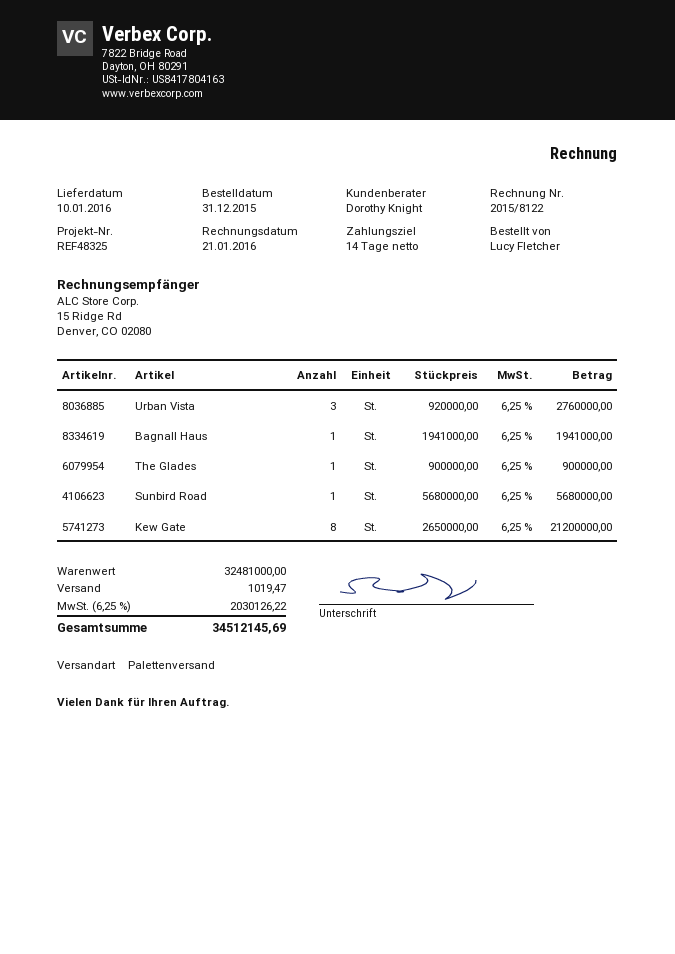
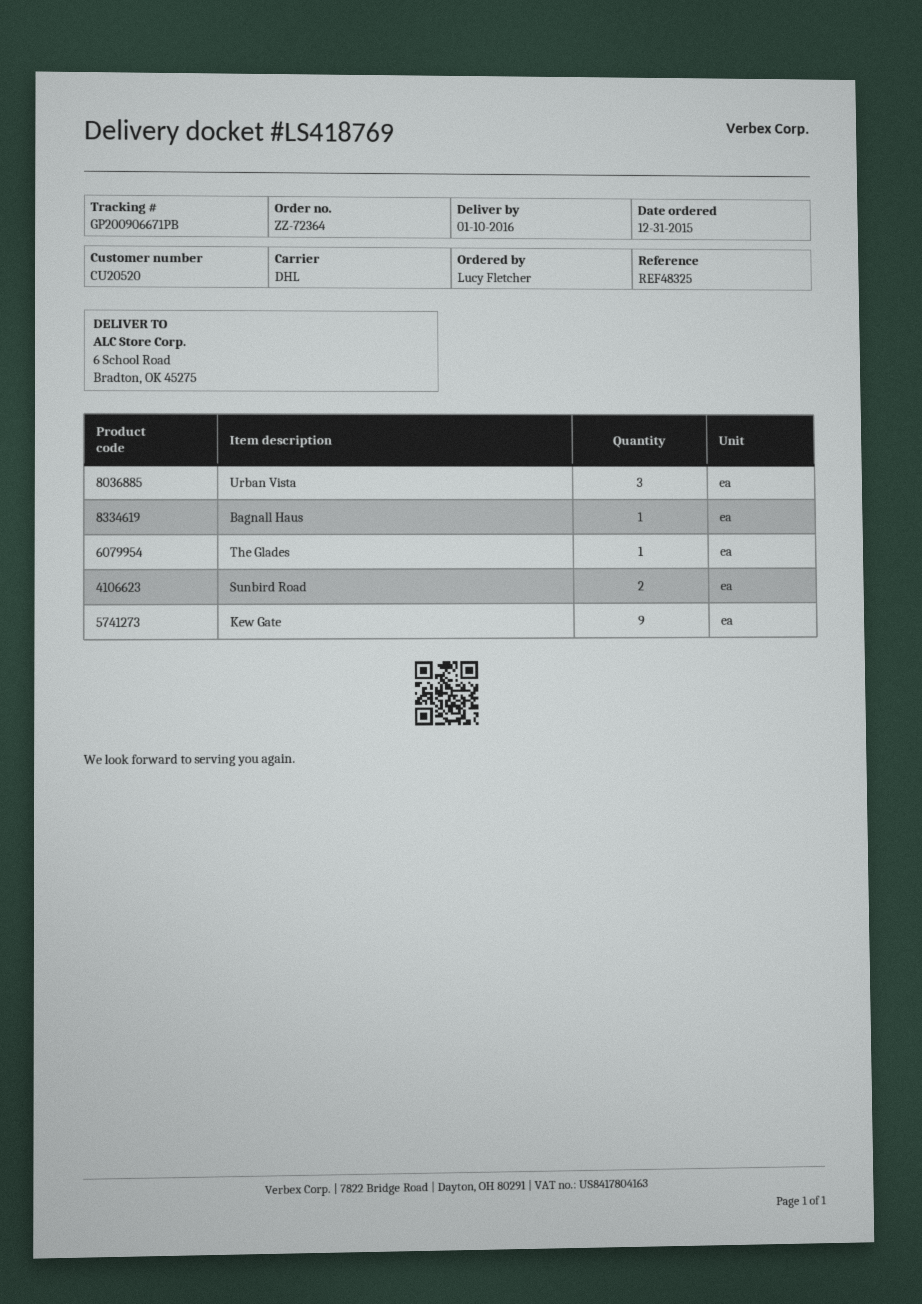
shipping method: pallet freight -> DHL
Sunbird Road: 1 -> 2
Kew Gate: 8 -> 9

